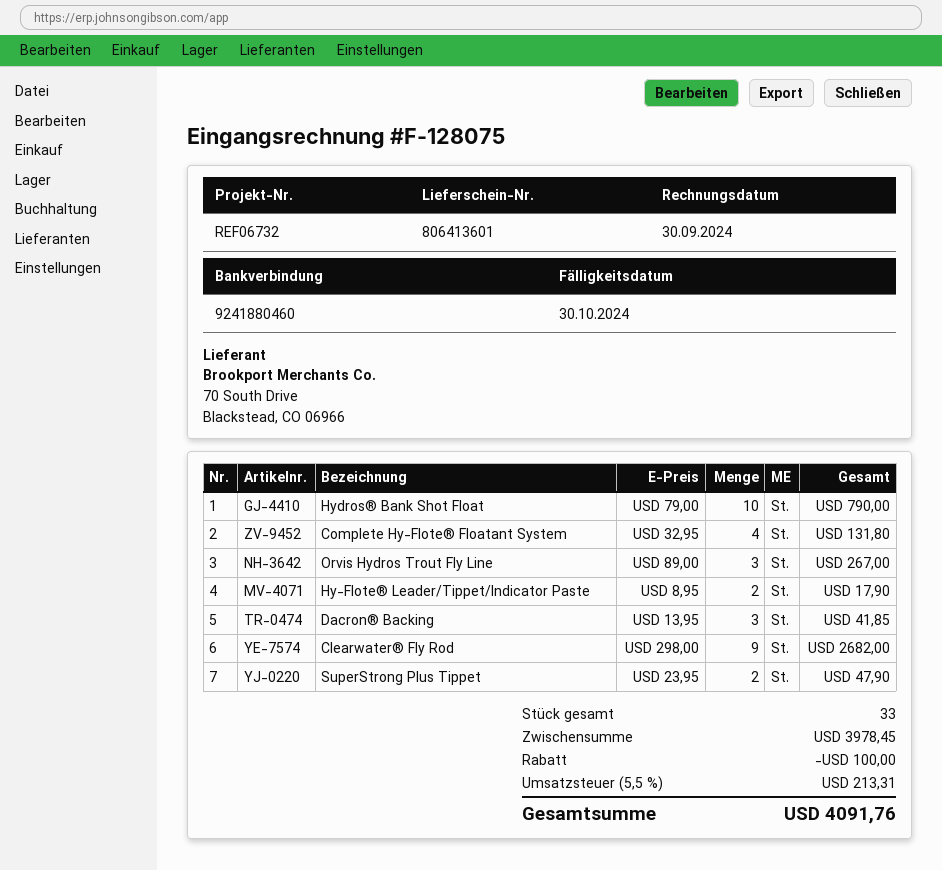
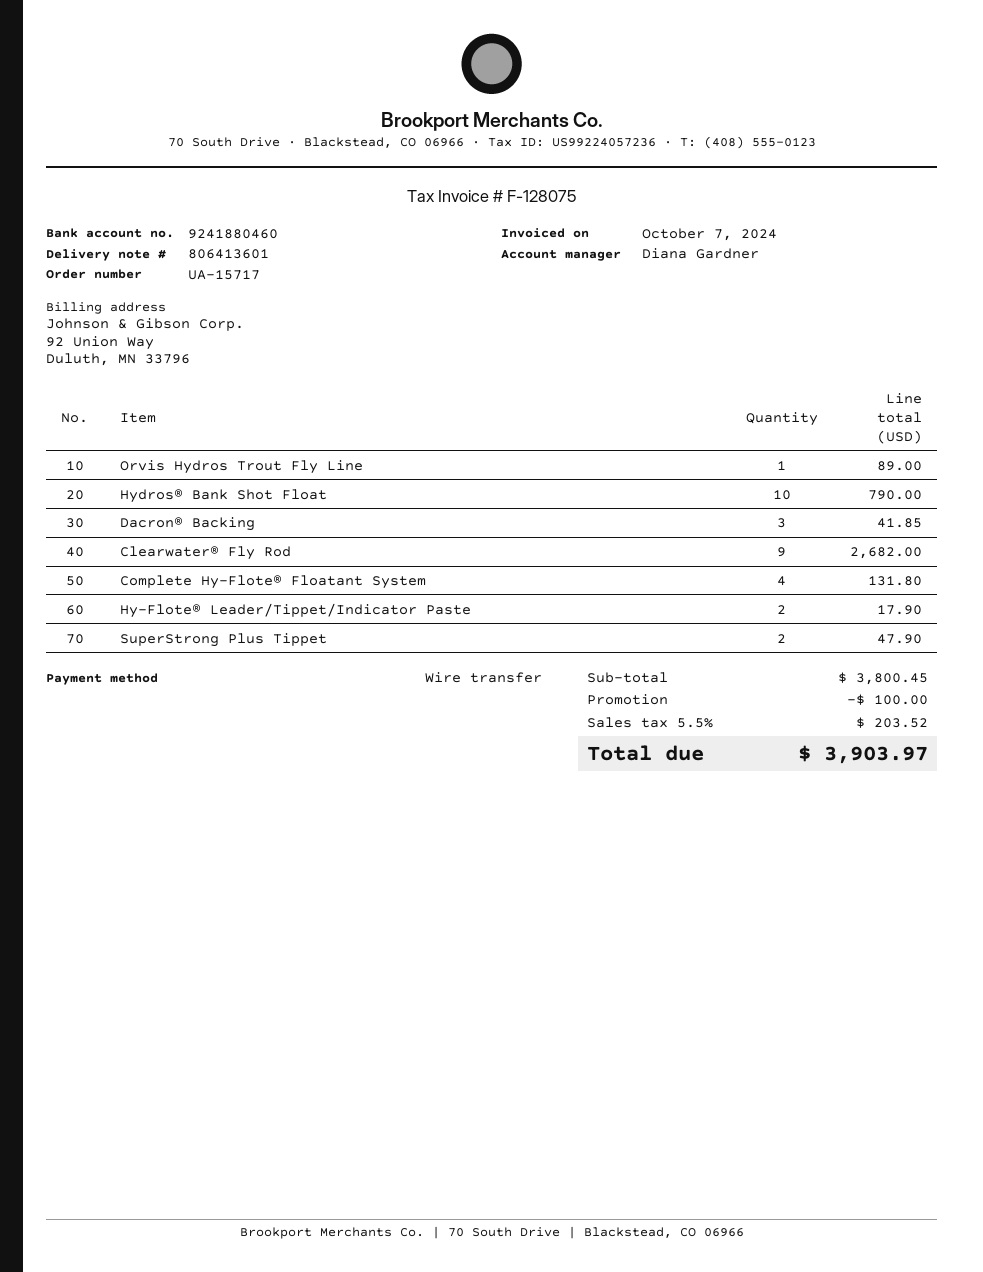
invoice date: 2024-09-30 -> 2024-10-07
Orvis Hydros Trout Fly Line: 3 for 267.00 -> 1 for 89.00
subtotal: 3978.45 -> 3800.45
tax: 5.5% = 213.31 -> 5.5% = 203.52
total: 4091.76 -> 3903.97

